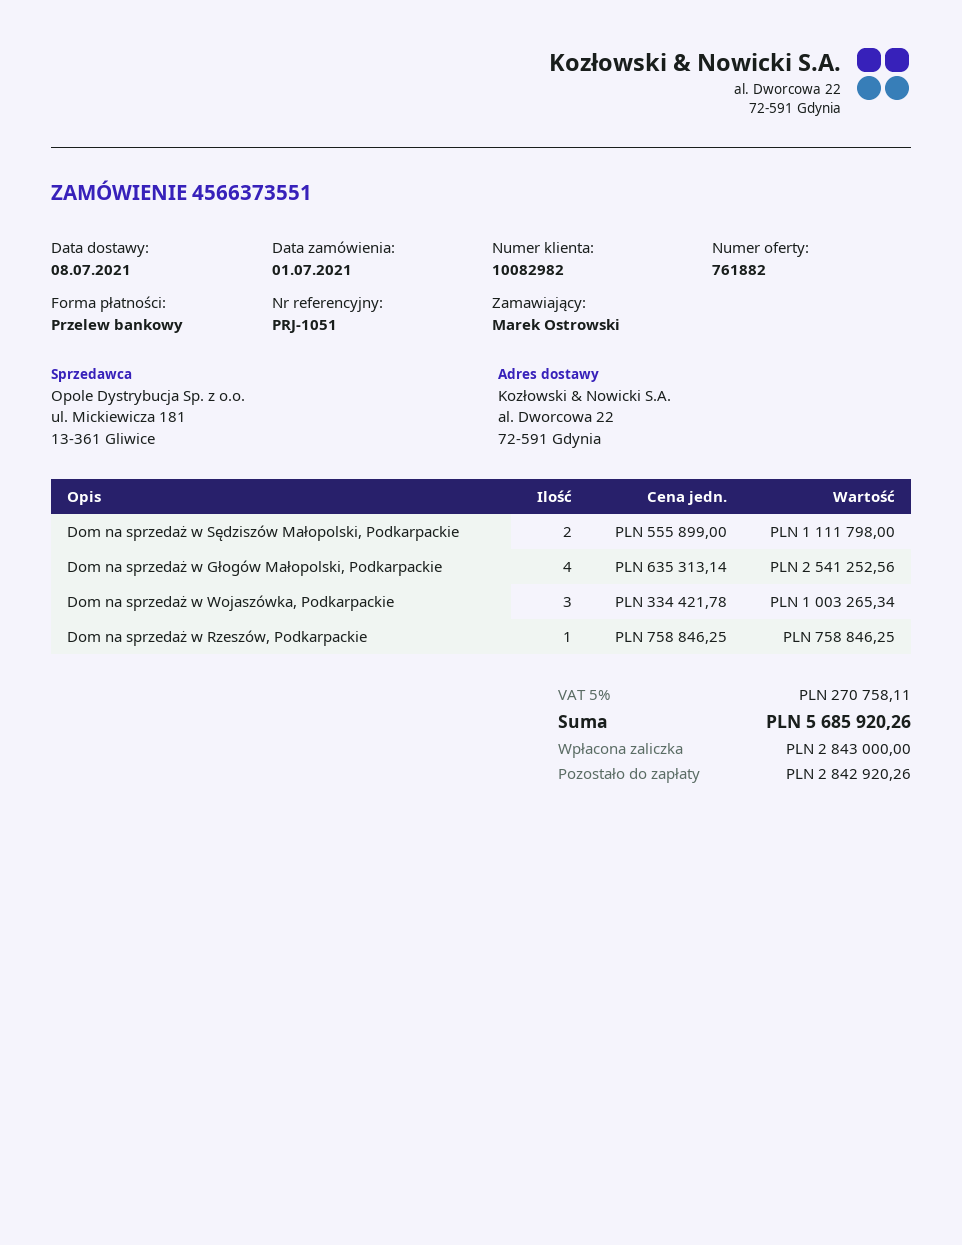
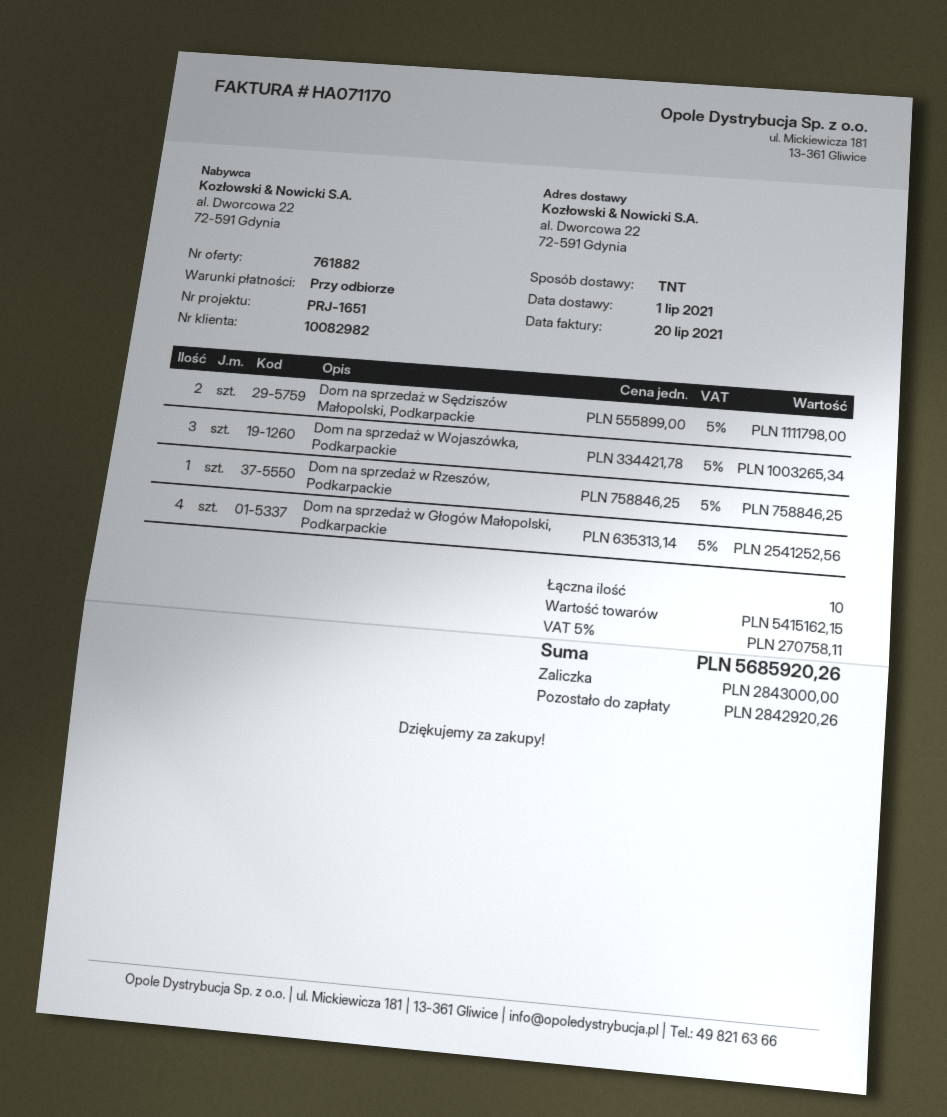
delivery date: 2021-07-08 -> 2021-07-01
reference: PRJ-1051 -> PRJ-1651

